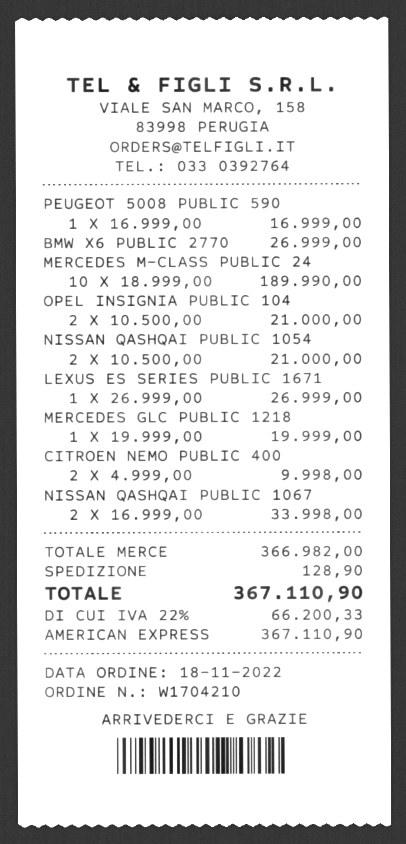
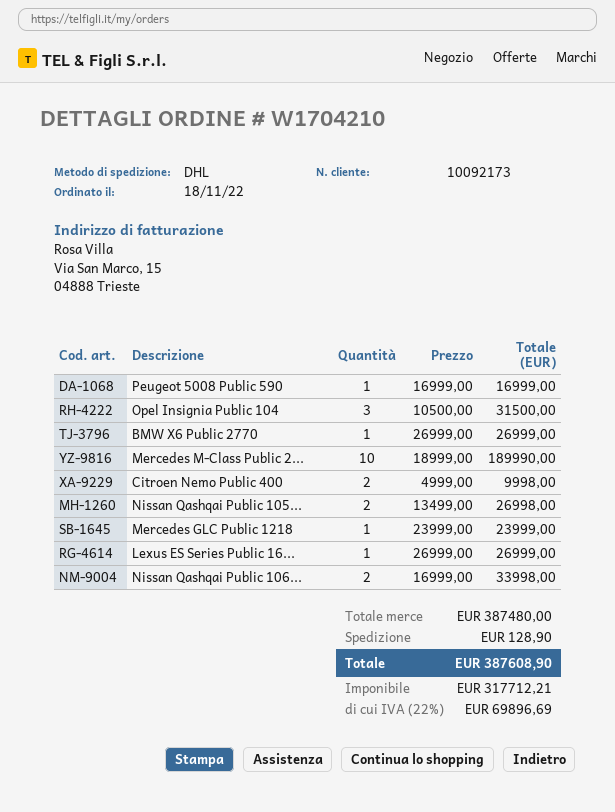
OPEL INSIGNIA PUBLIC 104: 2 x 10500.00 = 21000.00 -> 3 x 10500.00 = 31500.00
NISSAN QASHQAI PUBLIC 1054: 2 x 10500.00 = 21000.00 -> 2 x 13499.00 = 26998.00
MERCEDES GLC PUBLIC 1218: 1 x 19999.00 = 19999.00 -> 1 x 23999.00 = 23999.00
subtotal: 366982.00 -> 387480.00
tax: 22% = 66200.33 -> 22% = 69896.69
total: 367110.90 -> 387608.90

